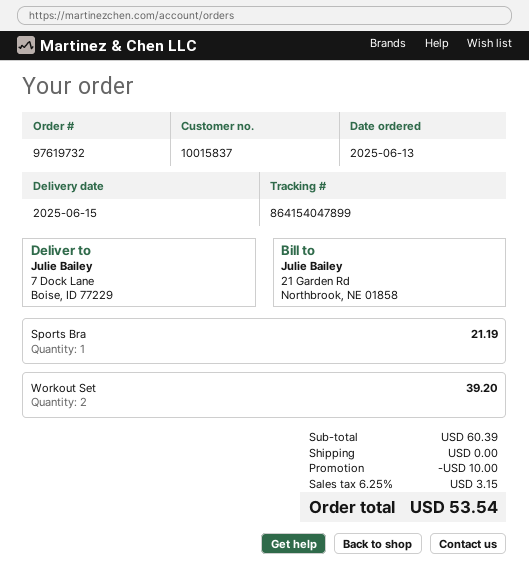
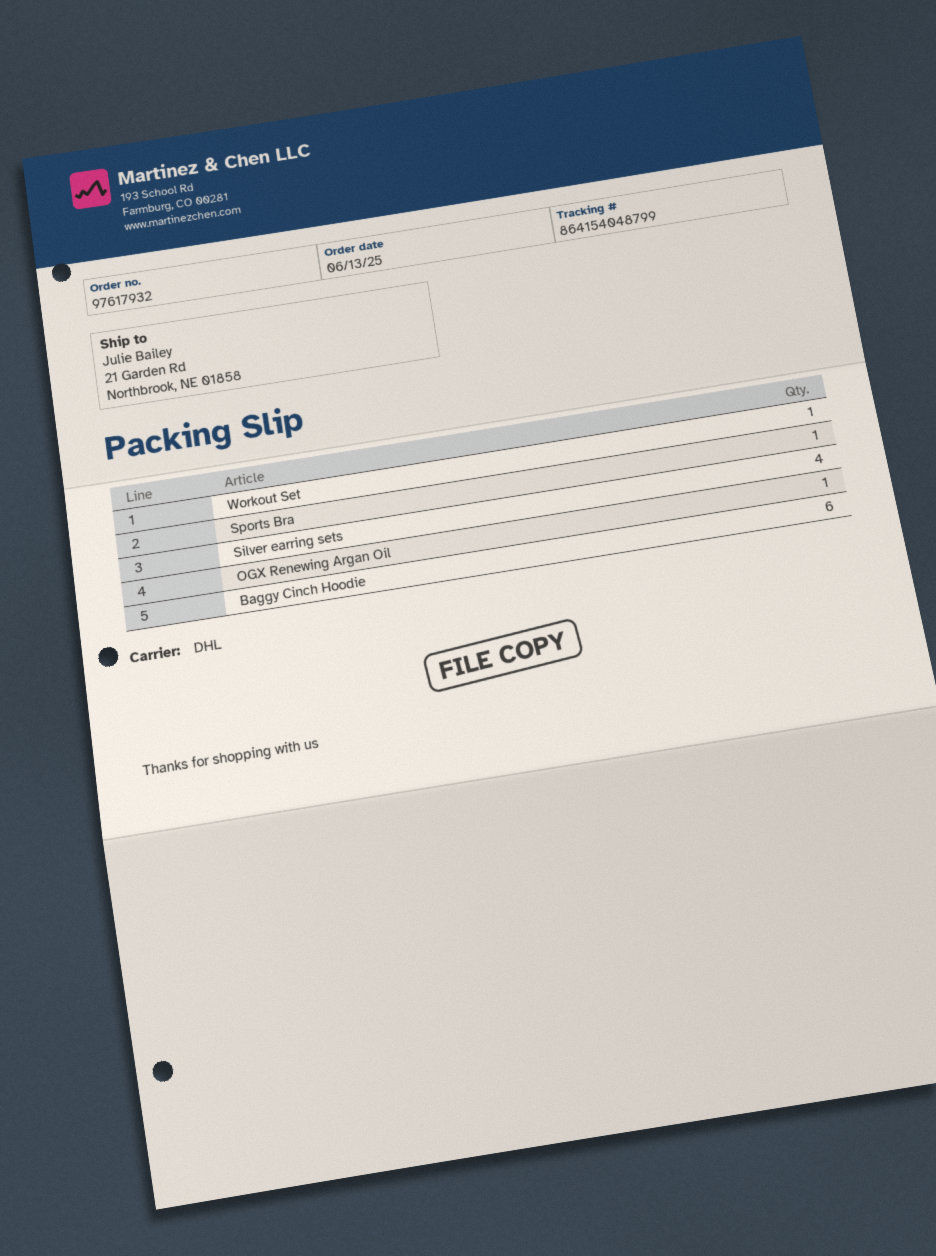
order number: 97619732 -> 97617932
tracking number: 864154047899 -> 864154048799
ship to: 7 Dock Lane, Boise, ID 77229 -> 21 Garden Rd, Northbrook, NE 01858
Workout Set: 2 -> 1
Silver earring sets: none -> 4
OGX Renewing Argan Oil: none -> 1
Baggy Cinch Hoodie: none -> 6

